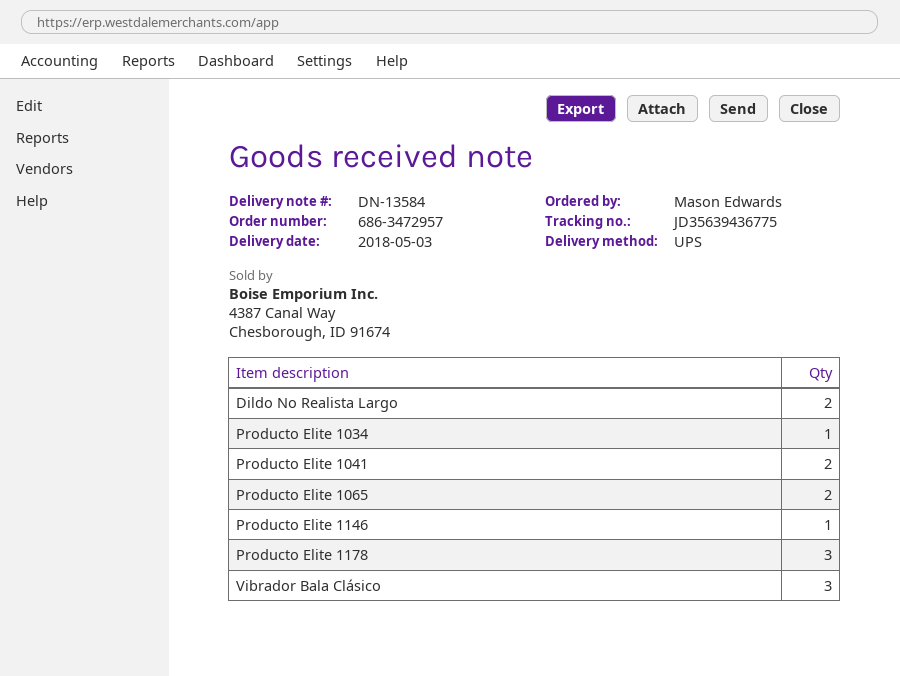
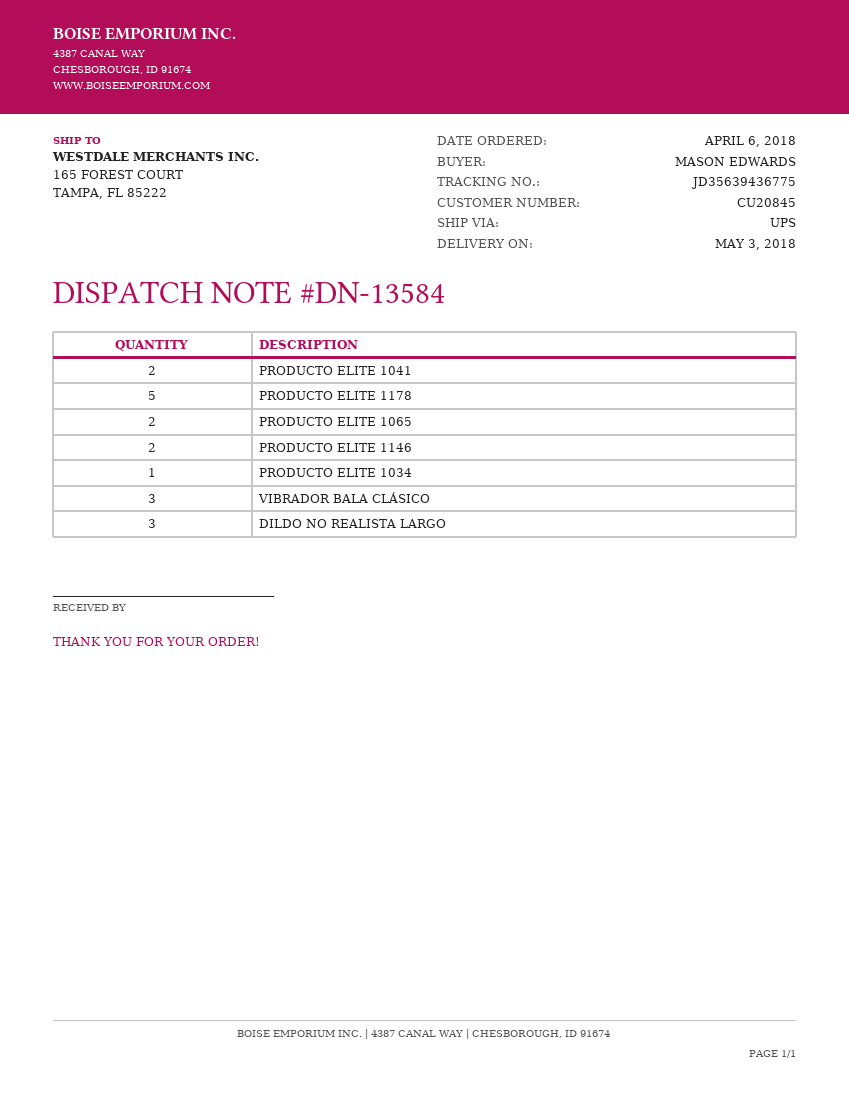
Dildo No Realista Largo: 2 -> 3
Producto Elite 1146: 1 -> 2
Producto Elite 1178: 3 -> 5

